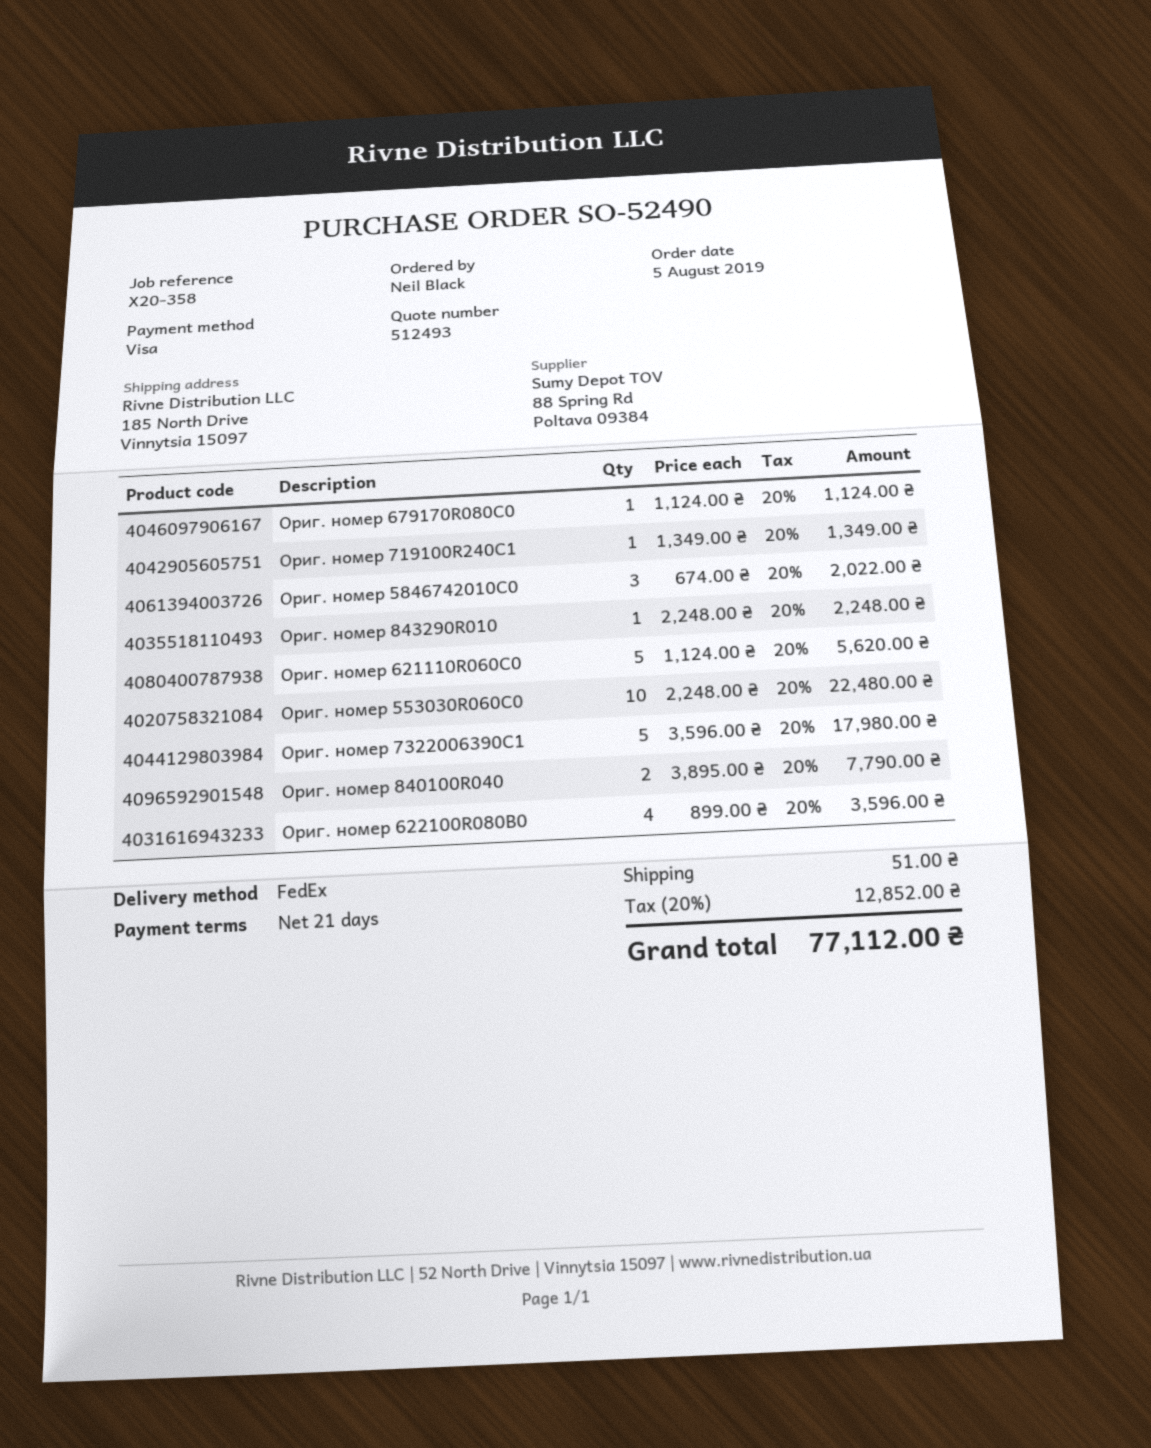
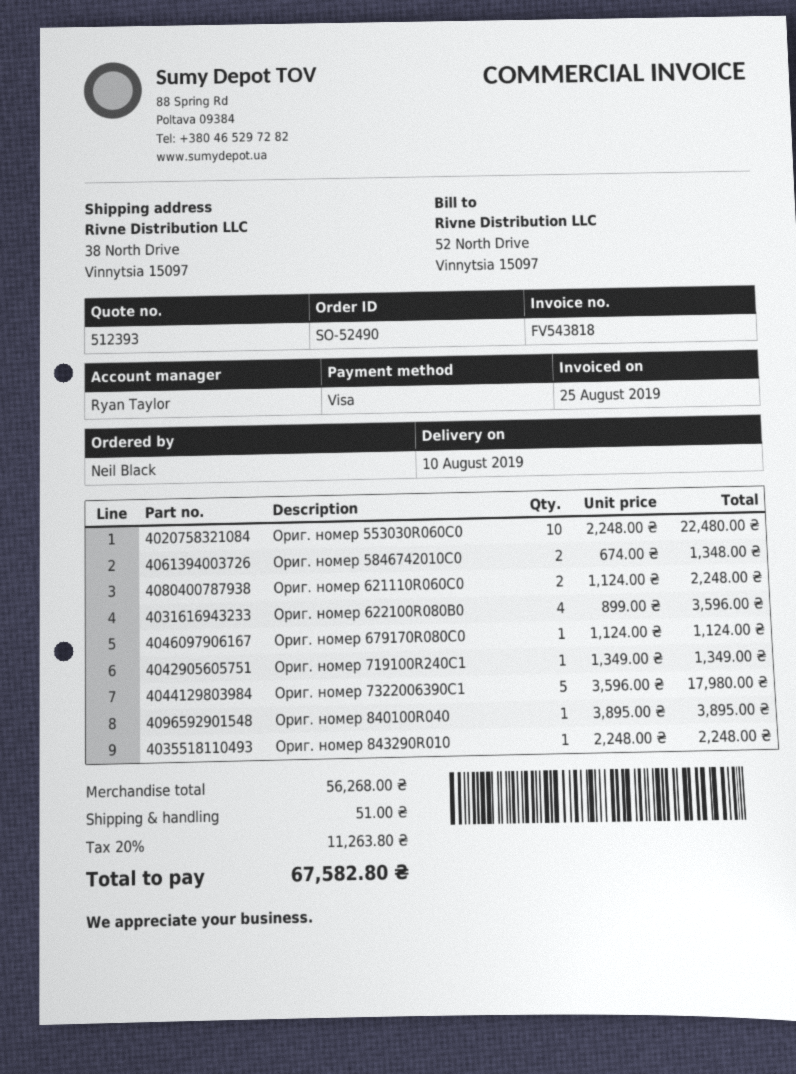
quote number: 512493 -> 512393
ship to: 185 North Drive, Vinnytsia 15097 -> 38 North Drive, Vinnytsia 15097
Ориг. номер 5846742010C0: 3 x 674.00 = 2022.00 -> 2 x 674.00 = 1348.00
Ориг. номер 621110R060C0: 5 x 1124.00 = 5620.00 -> 2 x 1124.00 = 2248.00
Ориг. номер 840100R040: 2 x 3895.00 = 7790.00 -> 1 x 3895.00 = 3895.00
tax: 20% = 12852.00 -> 20% = 11263.80
total: 77112.00 -> 67582.80

